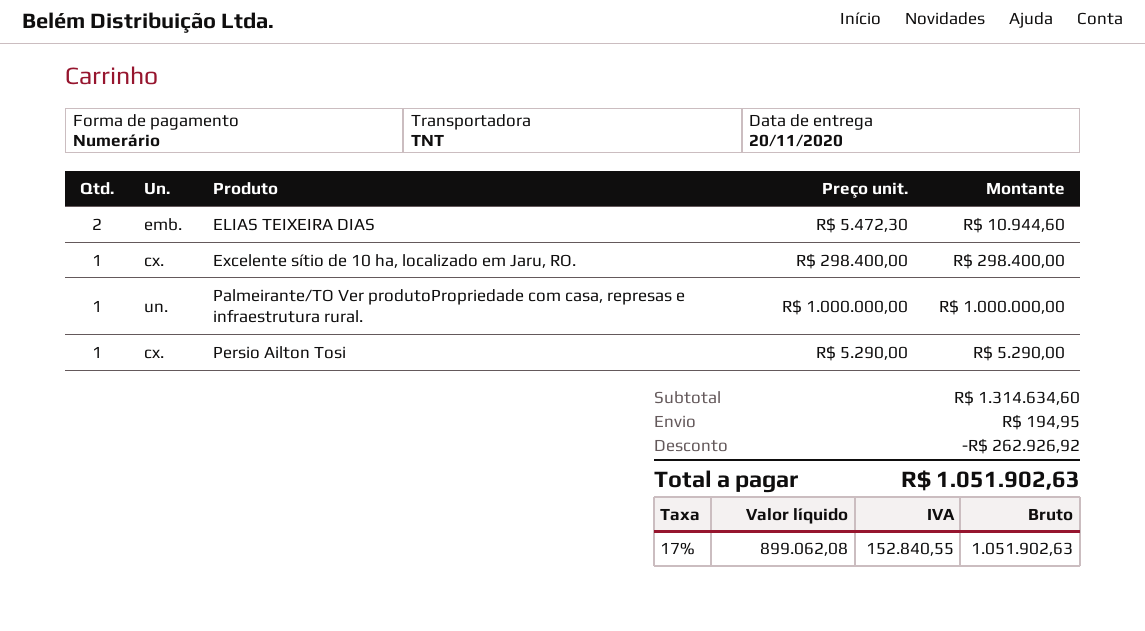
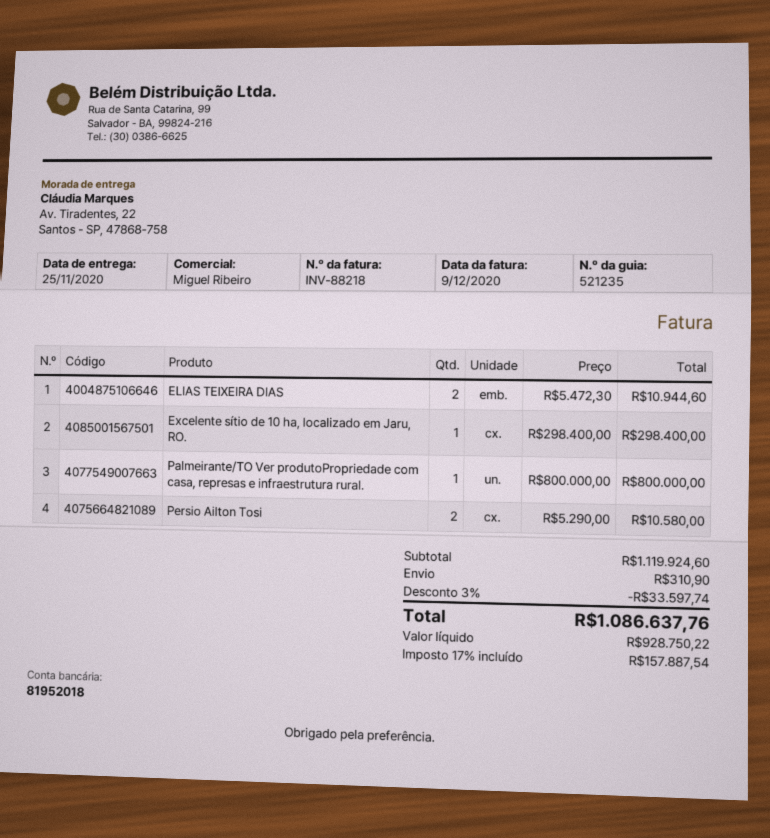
delivery date: 2020-11-20 -> 2020-11-25
Palmeirante/TO Ver produtoPropriedade com casa, represas e infraestrutura rural.: 1 x 1000000.00 = 1000000.00 -> 1 x 800000.00 = 800000.00
Persio Ailton Tosi: 1 x 5290.00 = 5290.00 -> 2 x 5290.00 = 10580.00
subtotal: 1314634.60 -> 1119924.60
discount: 262926.92 -> 33597.74
shipping: 194.95 -> 310.90
net: 899062.08 -> 928750.22
tax: 17% = 152840.55 -> 17% = 157887.54
total: 1051902.63 -> 1086637.76

